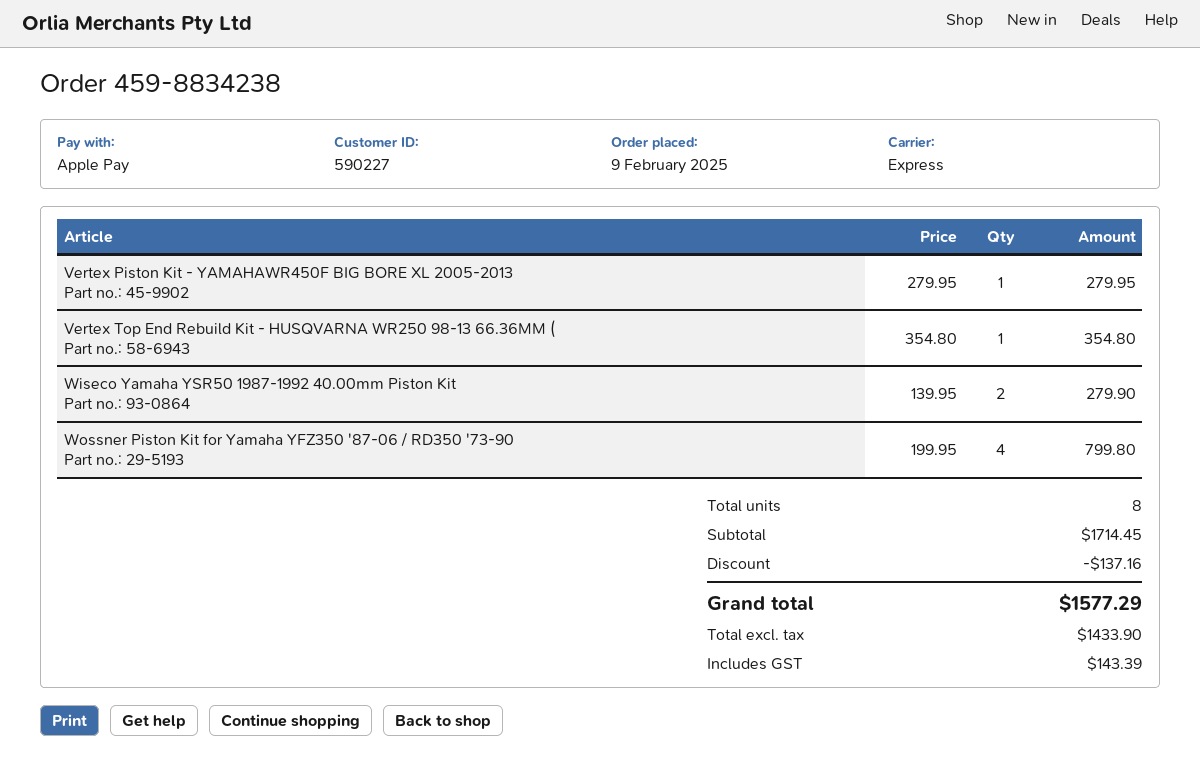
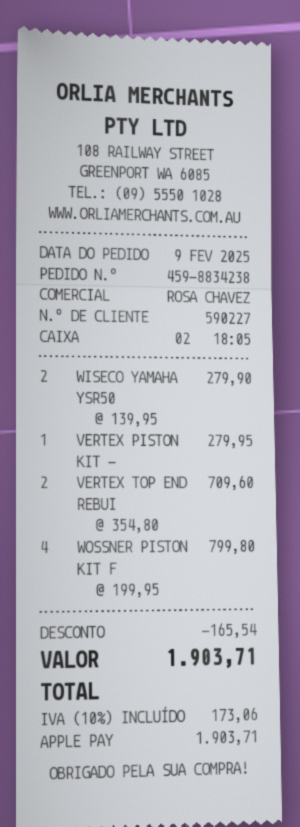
Vertex Top End Rebuild Kit - HUSQVARNA WR250 98-13 66.36MM (: 1 x 354.80 = 354.80 -> 2 x 354.80 = 709.60
discount: 137.16 -> 165.54
tax: 143.39 -> 173.06
total: 1577.29 -> 1903.71

